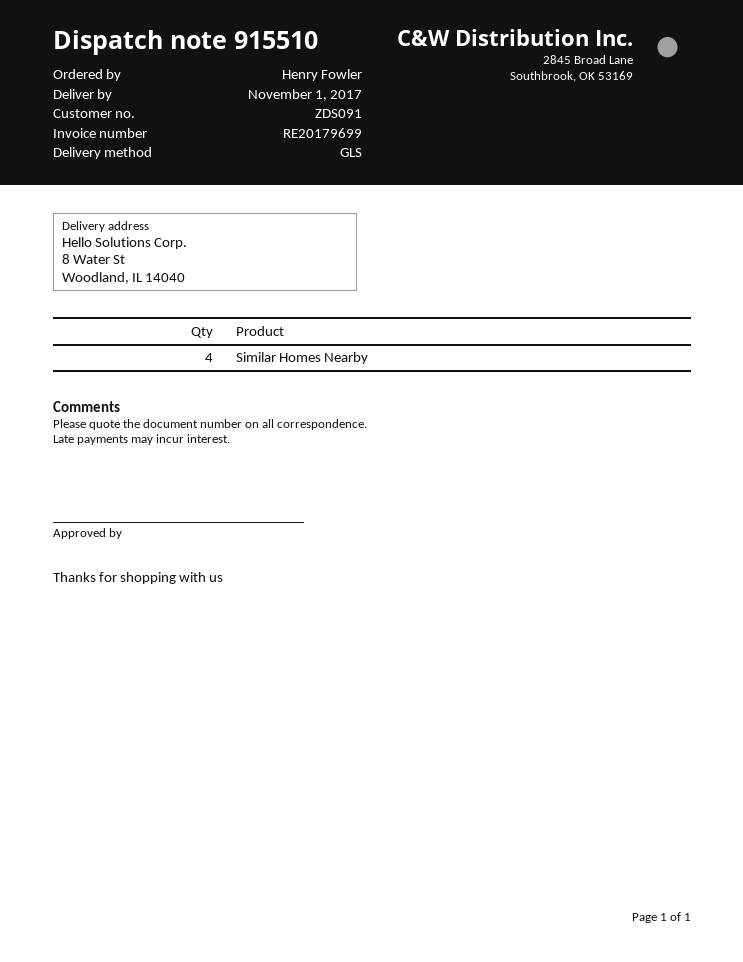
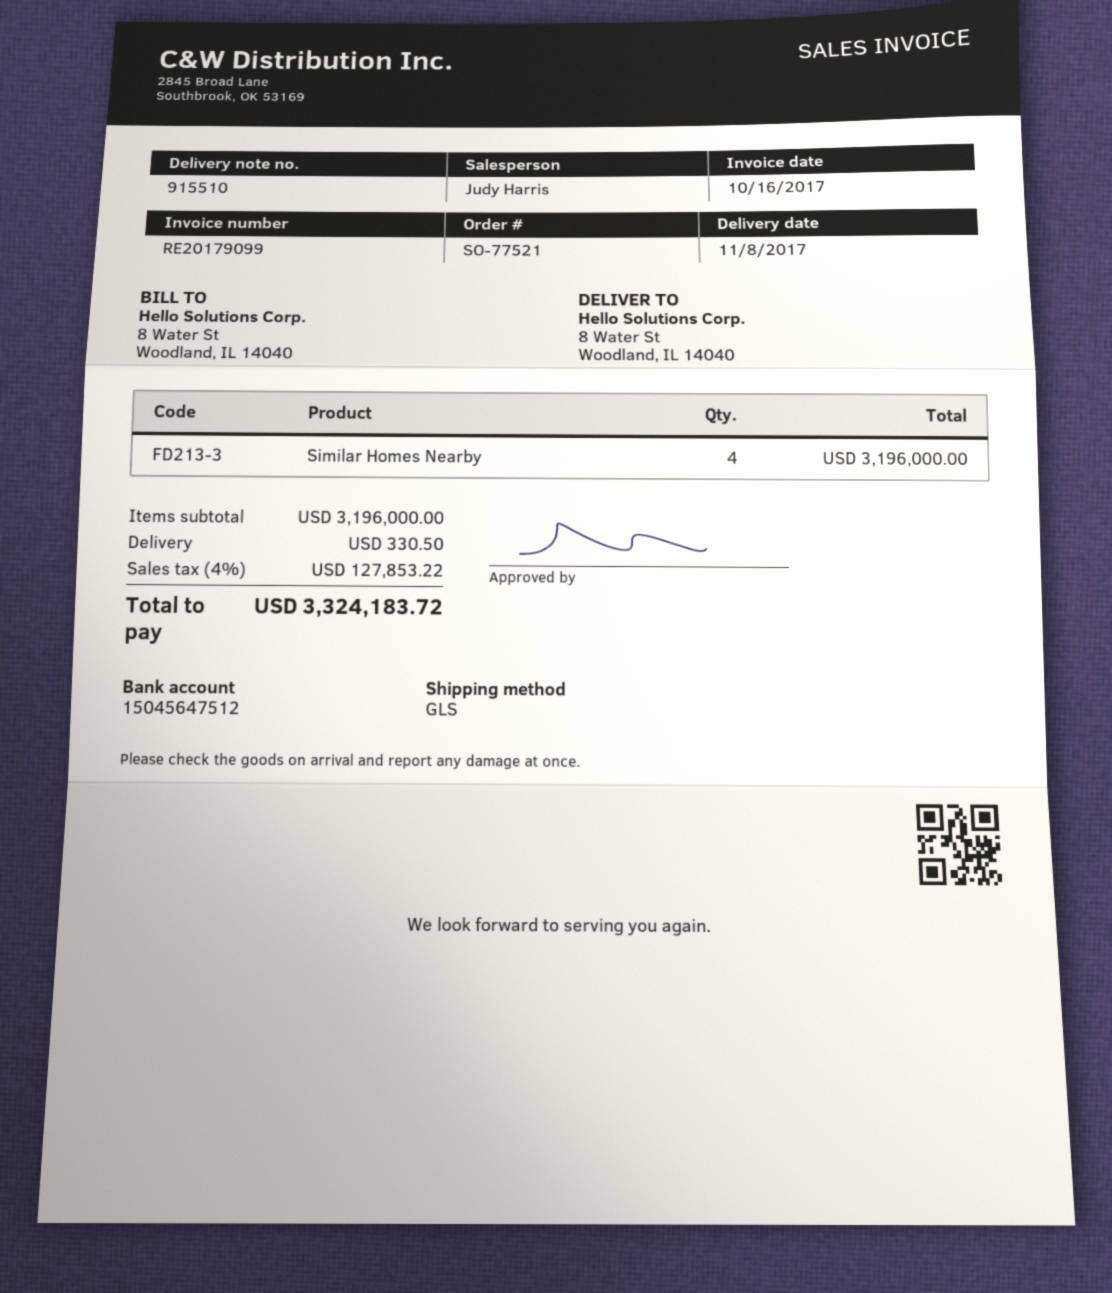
delivery date: 2017-11-01 -> 2017-11-08
invoice number: RE20179699 -> RE20179099

